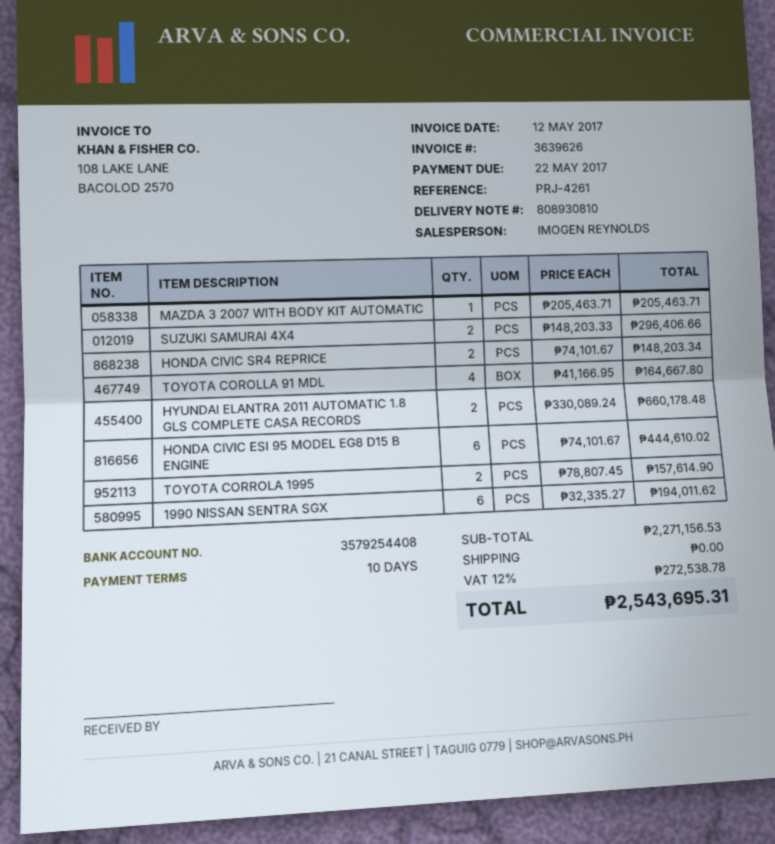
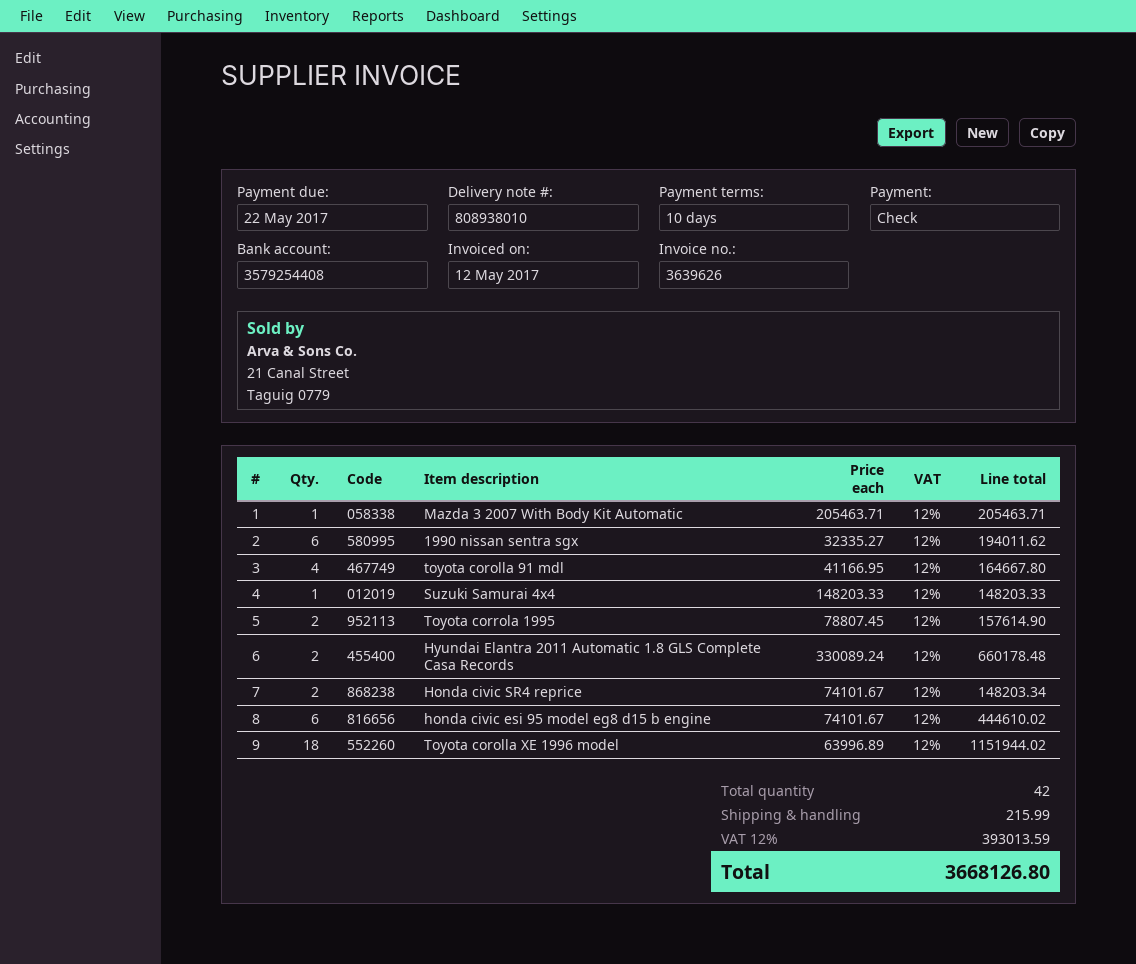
delivery note number: 808930810 -> 808938010
SUZUKI SAMURAI 4X4: 2 x 148203.33 = 296406.66 -> 1 x 148203.33 = 148203.33
Toyota corolla XE 1996 model: none -> 18 x 63996.89 = 1151944.02
shipping: 0.00 -> 215.99
tax: 12% = 272538.78 -> 12% = 393013.59
total: 2543695.31 -> 3668126.80

